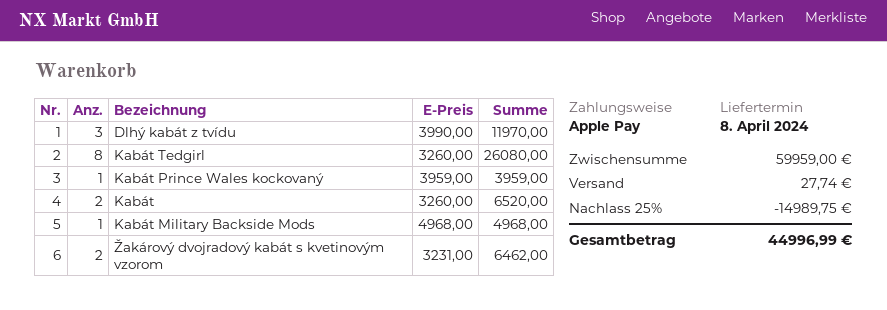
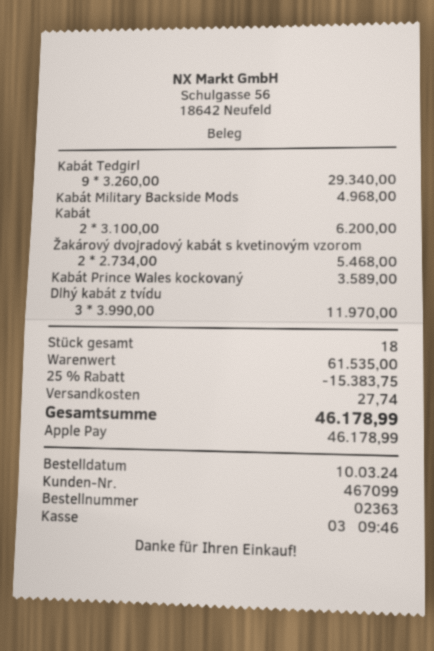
Kabát Tedgirl: 8 x 3260.00 = 26080.00 -> 9 x 3260.00 = 29340.00
Kabát Prince Wales kockovaný: 1 x 3959.00 = 3959.00 -> 1 x 3589.00 = 3589.00
Kabát: 2 x 3260.00 = 6520.00 -> 2 x 3100.00 = 6200.00
Žakárový dvojradový kabát s kvetinovým vzorom: 2 x 3231.00 = 6462.00 -> 2 x 2734.00 = 5468.00
subtotal: 59959.00 -> 61535.00
discount: 25% = 14989.75 -> 25% = 15383.75
total: 44996.99 -> 46178.99

